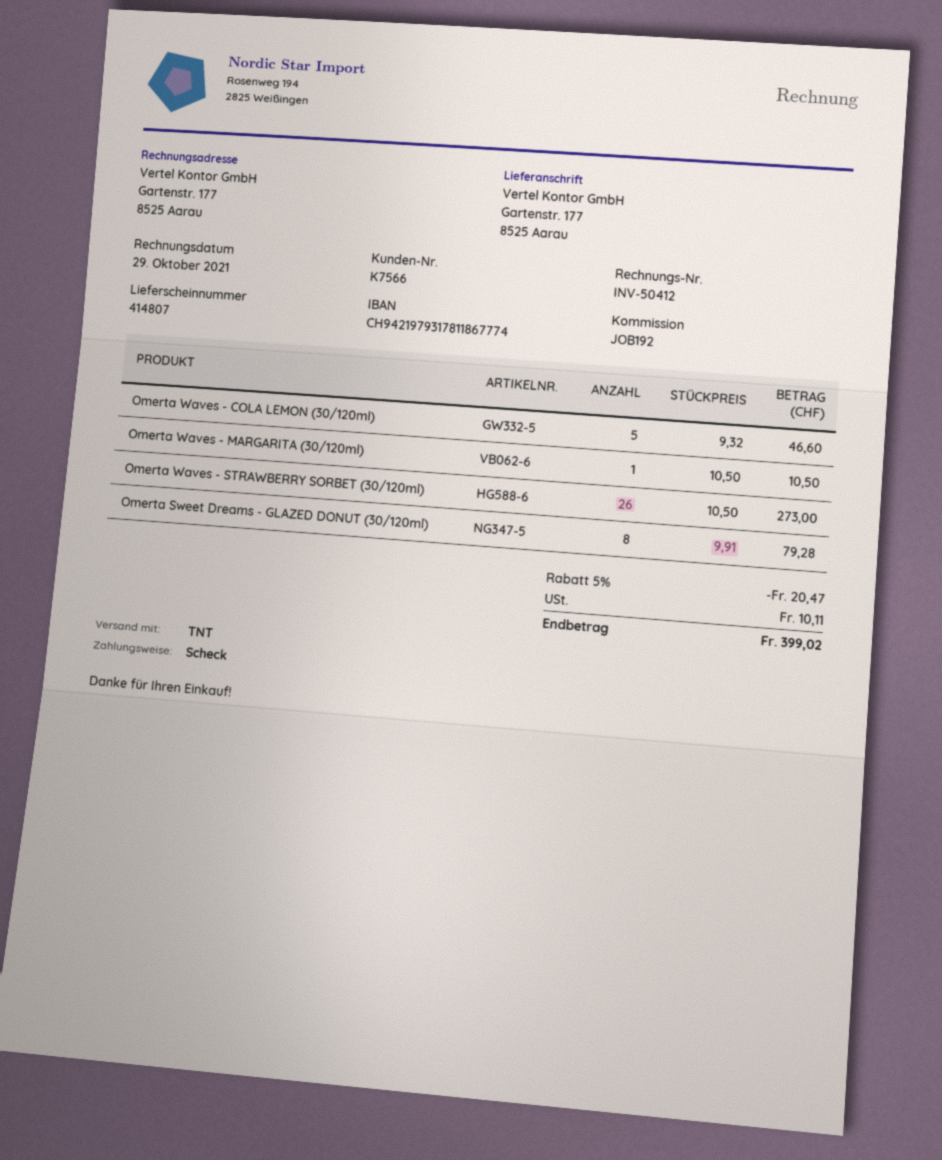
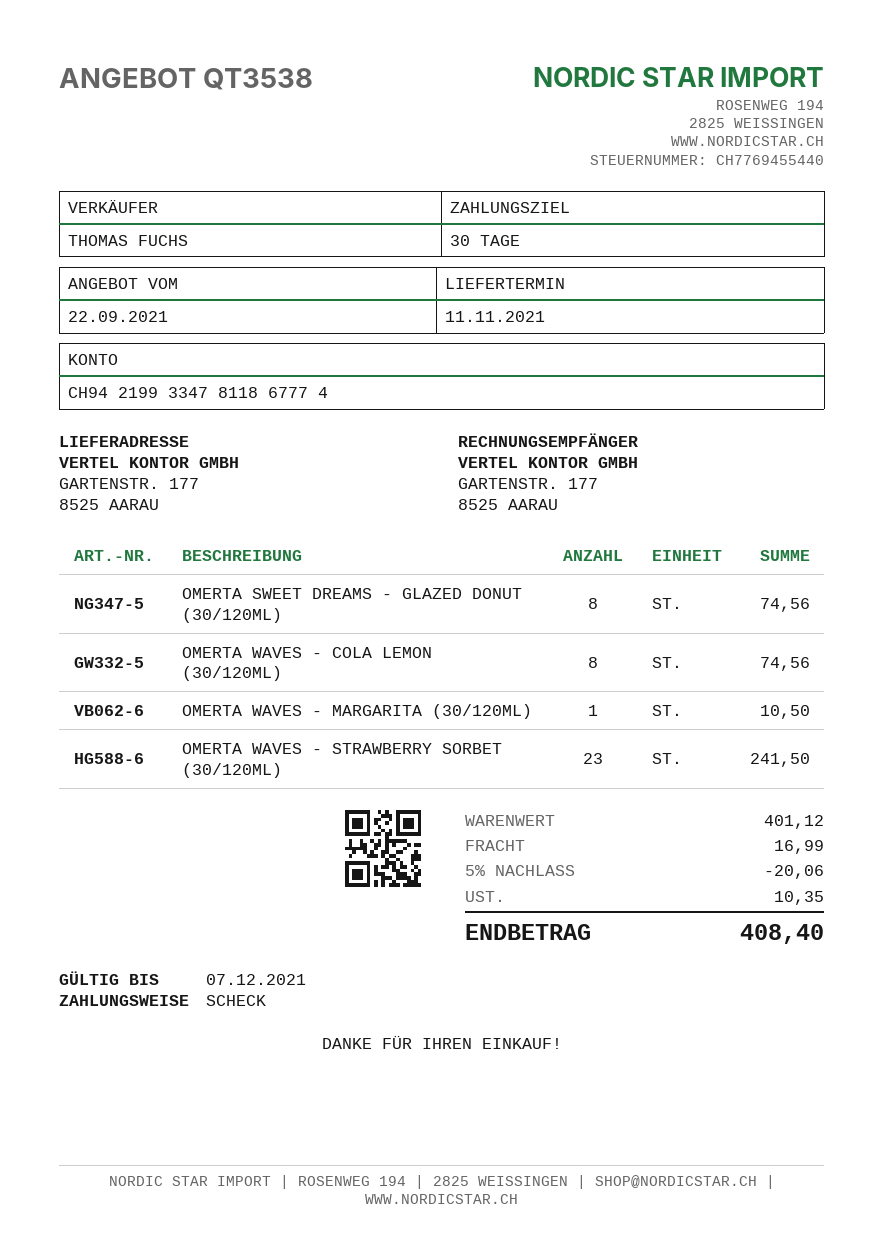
bank account: CH9421979317811867774 -> CH9421993347811867774
Omerta Waves - COLA LEMON (30/120ml): 5 for 46.60 -> 8 for 74.56
Omerta Waves - STRAWBERRY SORBET (30/120ml): 26 for 273.00 -> 23 for 241.50
Omerta Sweet Dreams - GLAZED DONUT (30/120ml): 8 for 79.28 -> 8 for 74.56
discount: 5% = 20.47 -> 5% = 20.06
shipping: none -> 16.99
tax: 10.11 -> 10.35
total: 399.02 -> 408.40

